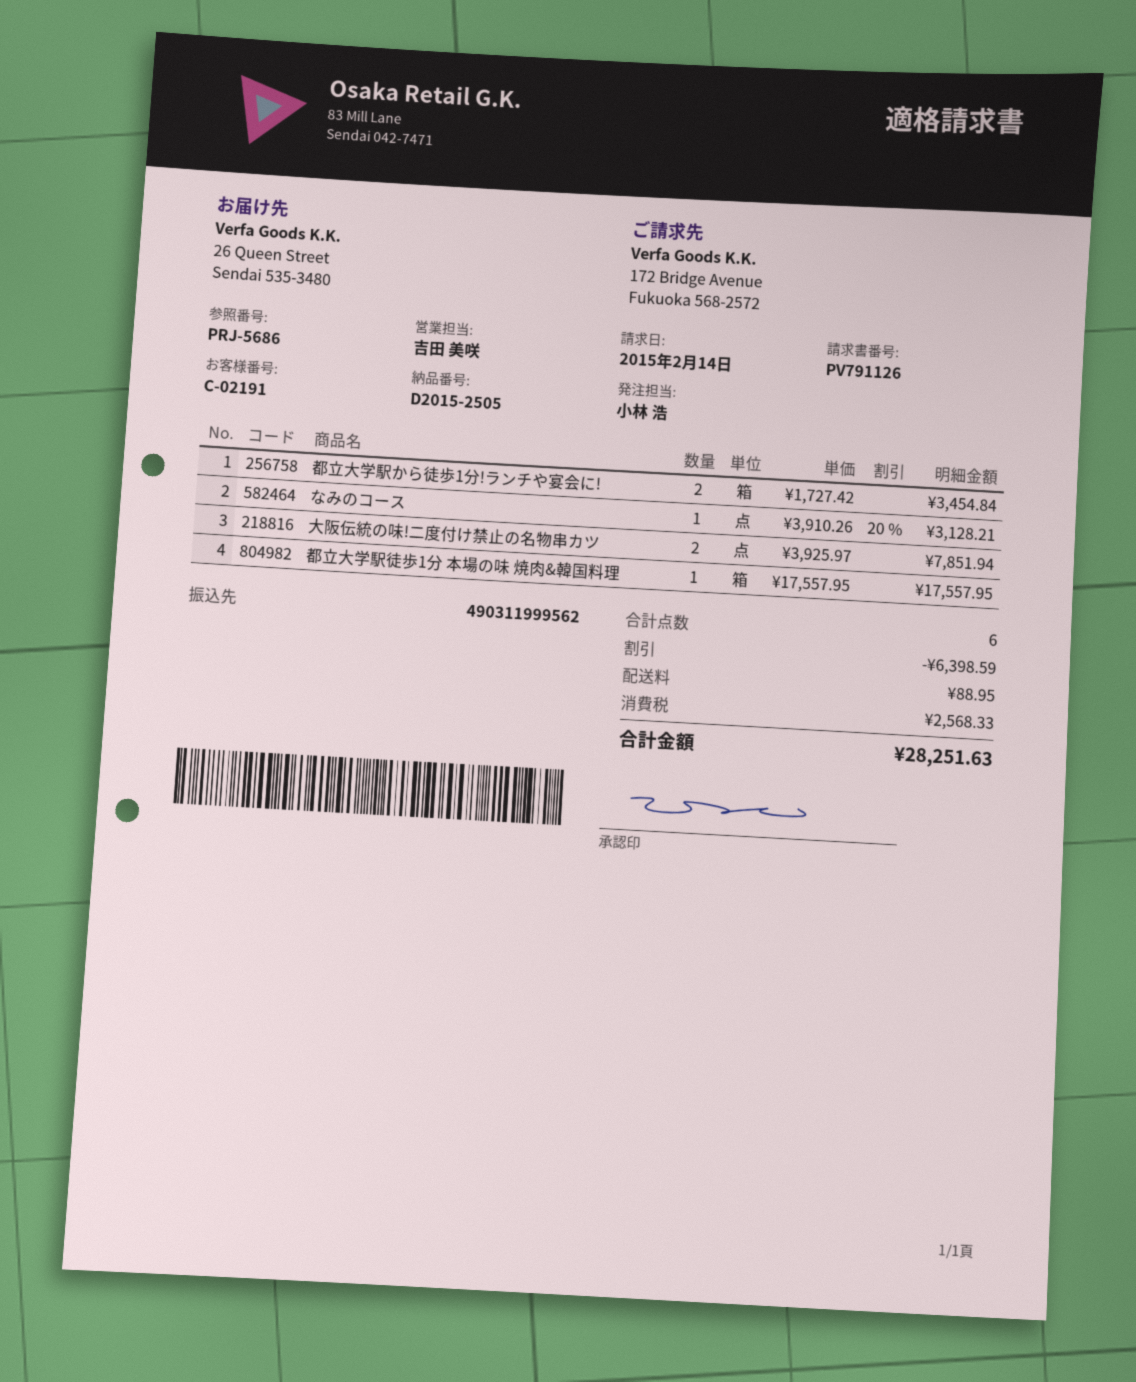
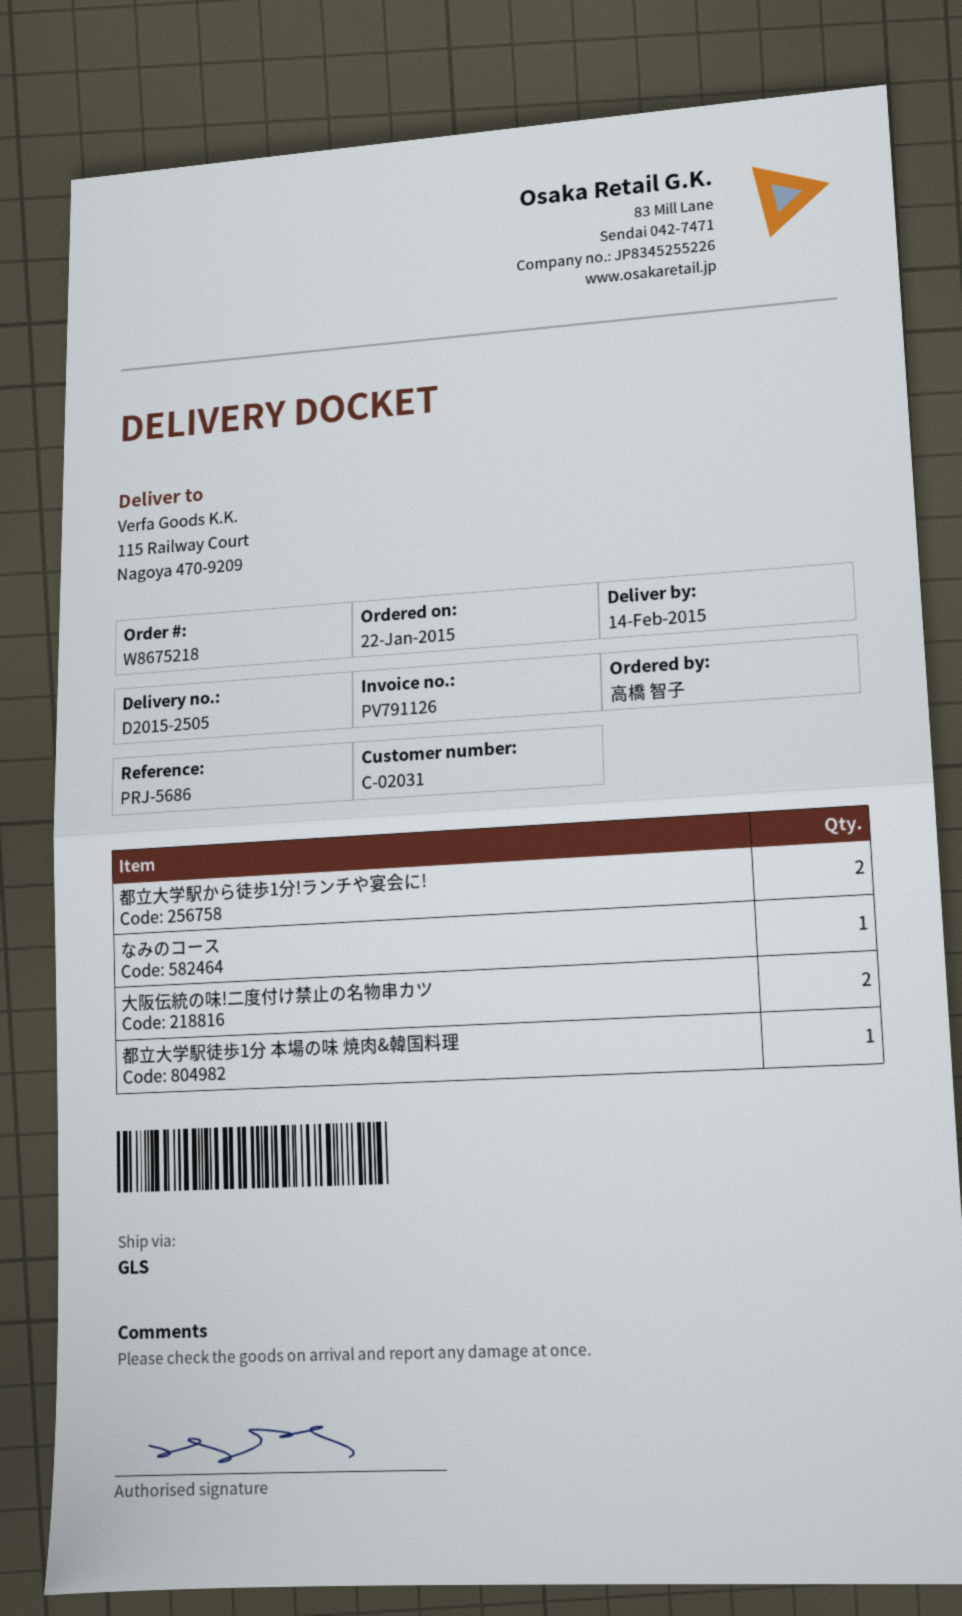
customer number: C-02191 -> C-02031
ordered by: 小林 浩 -> 高橋 智子
ship to: 26 Queen Street, Sendai 535-3480 -> 115 Railway Court, Nagoya 470-9209

